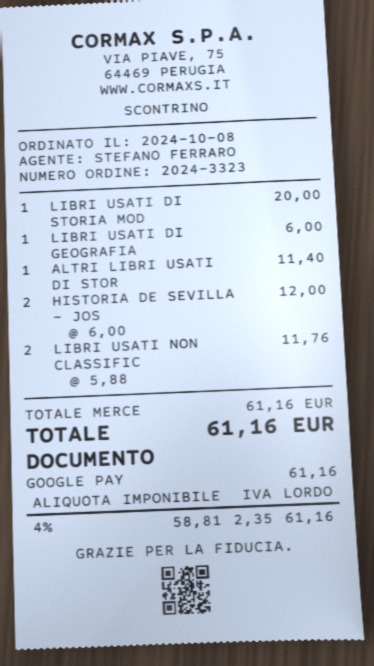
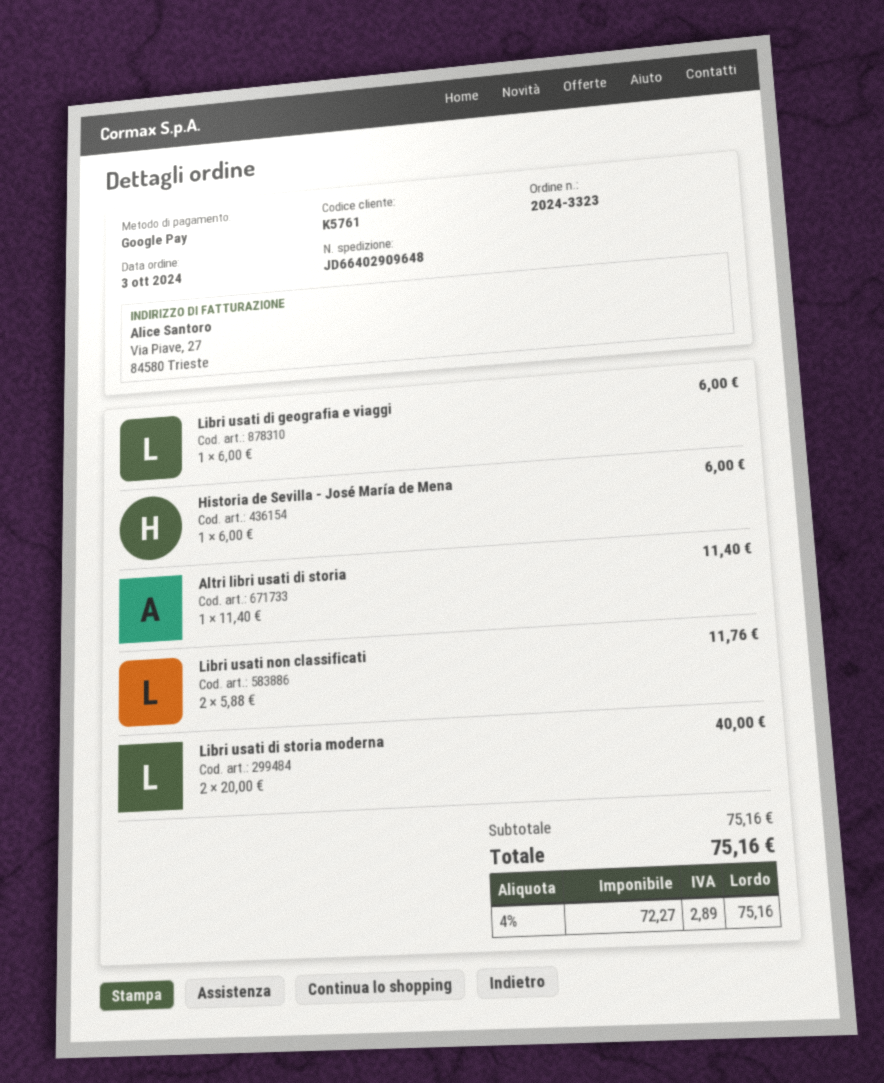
order date: 2024-10-08 -> 2024-10-03
LIBRI USATI DI STORIA MOD: 1 x 20.00 = 20.00 -> 2 x 20.00 = 40.00
HISTORIA DE SEVILLA - JOS: 2 x 6.00 = 12.00 -> 1 x 6.00 = 6.00
subtotal: 61.16 -> 75.16
net: 58.81 -> 72.27
tax: 4% = 2.35 -> 4% = 2.89
total: 61.16 -> 75.16

